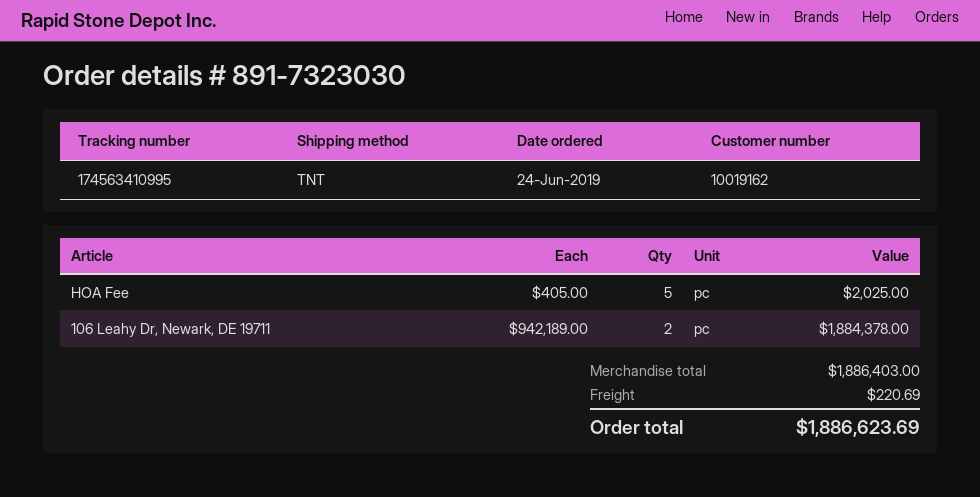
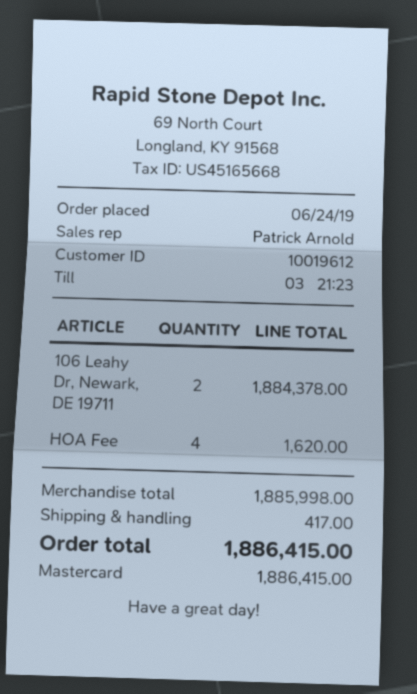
customer number: 10019162 -> 10019612
HOA Fee: 5 for 2025.00 -> 4 for 1620.00
subtotal: 1886403.00 -> 1885998.00
shipping: 220.69 -> 417.00
total: 1886623.69 -> 1886415.00

